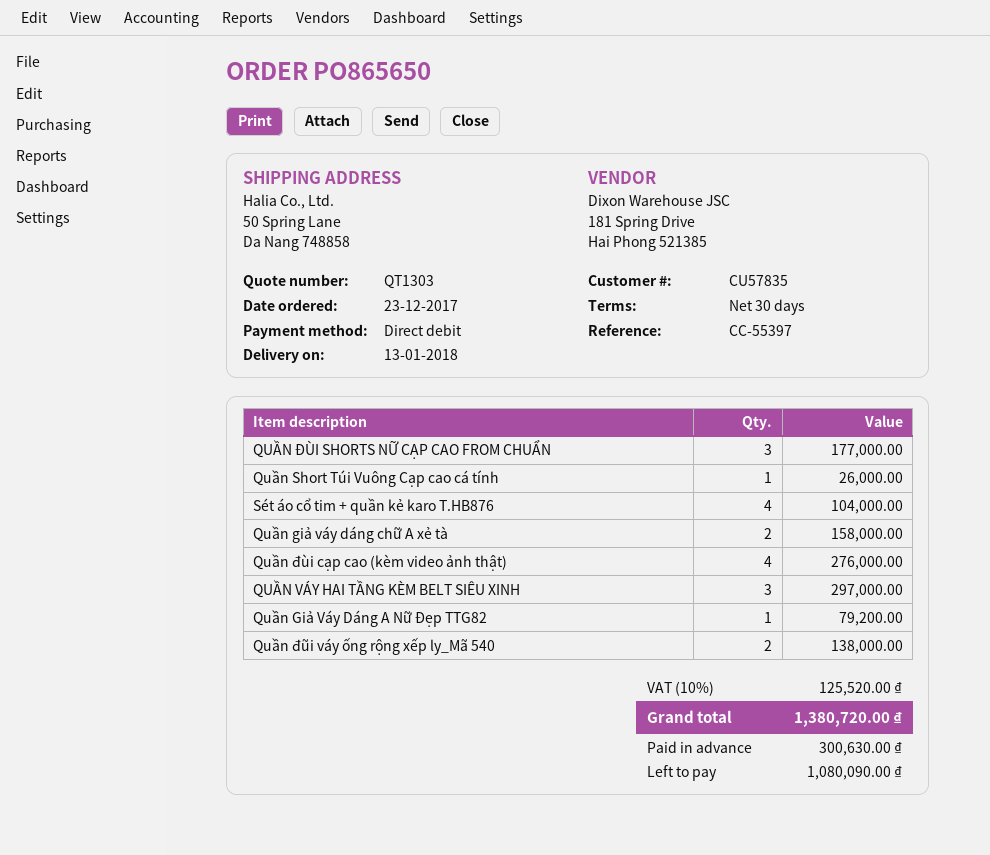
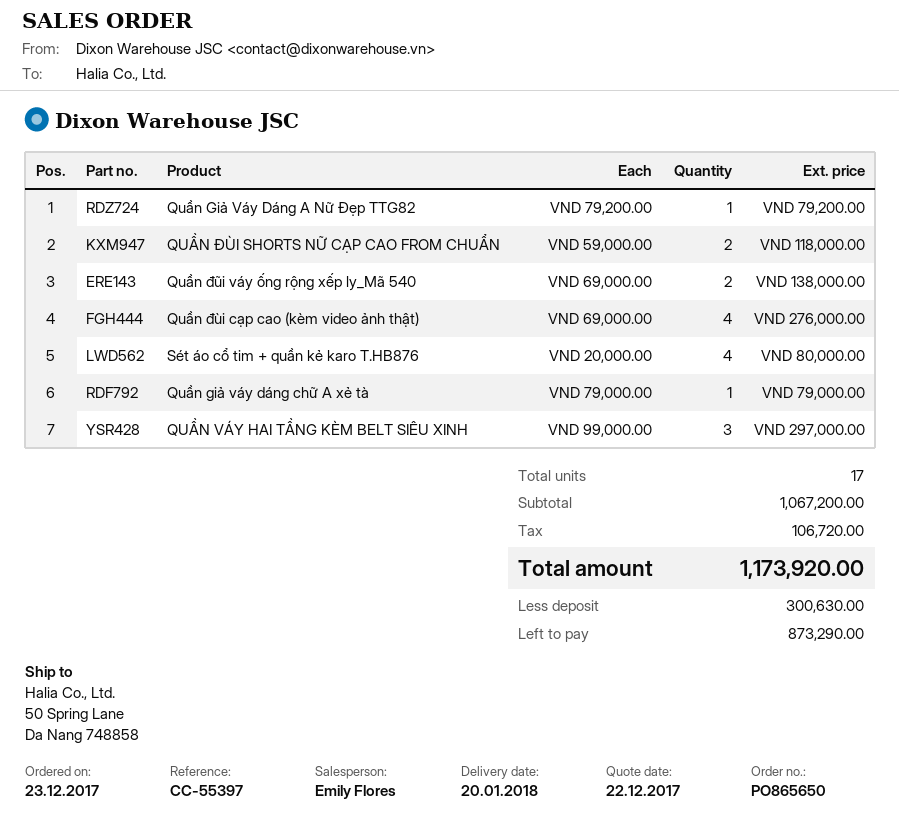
delivery date: 2018-01-13 -> 2018-01-20
QUẦN ĐÙI SHORTS NỮ CẠP CAO FROM CHUẨN: 3 for 177000.00 -> 2 for 118000.00
Quần Short Túi Vuông Cạp cao cá tính: 1 for 26000.00 -> none
Sét áo cổ tim + quần kẻ karo T.HB876: 4 for 104000.00 -> 4 for 80000.00
Quần giả váy dáng chữ A xẻ tà: 2 for 158000.00 -> 1 for 79000.00
tax: 125520.00 -> 106720.00
total: 1380720.00 -> 1173920.00
balance: 1080090.00 -> 873290.00

